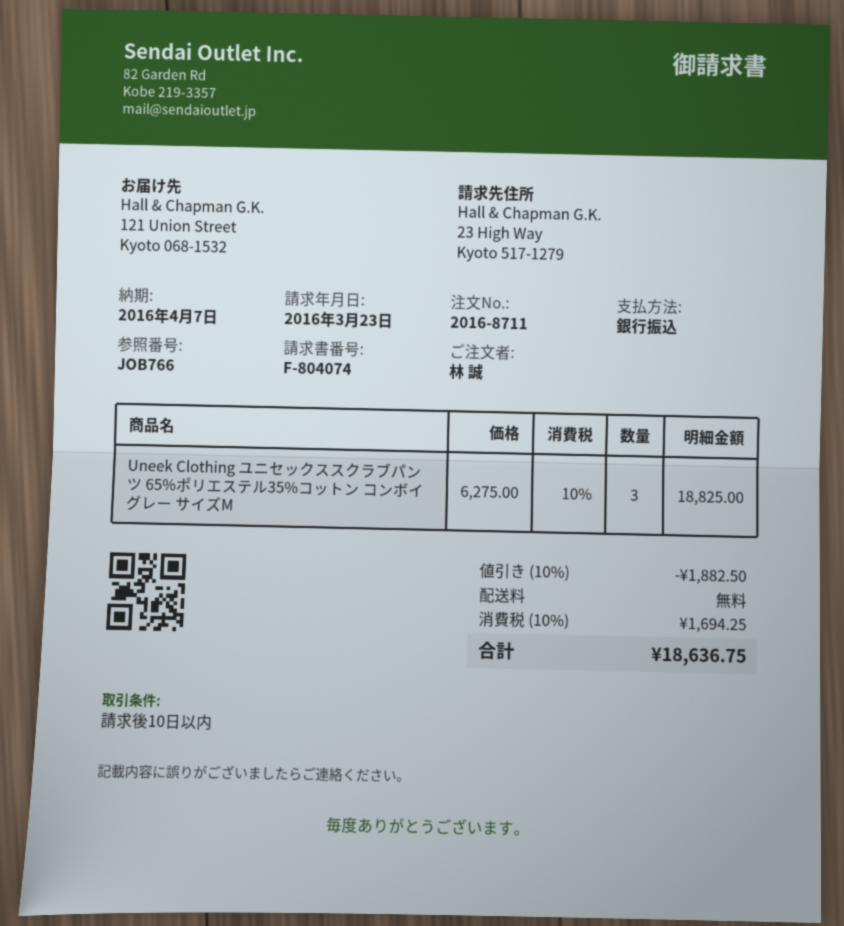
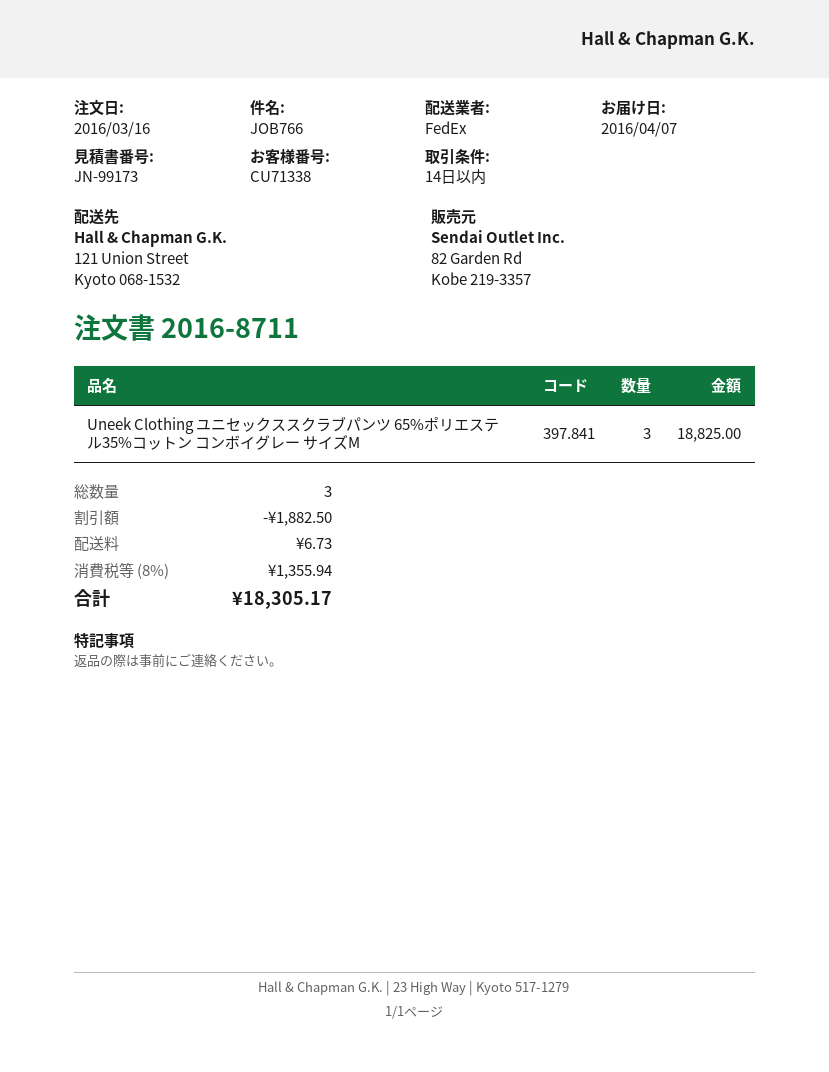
payment terms: 10 days -> 14 days
shipping: 0.00 -> 6.73
tax: 10% = 1694.25 -> 8% = 1355.94
total: 18636.75 -> 18305.17

